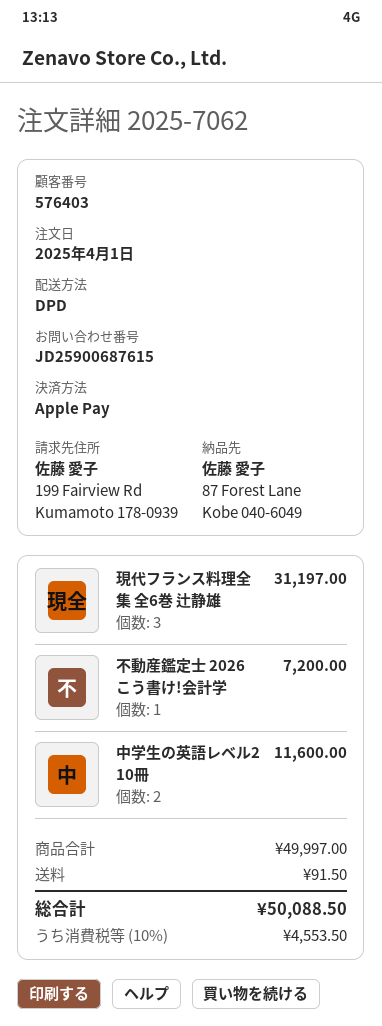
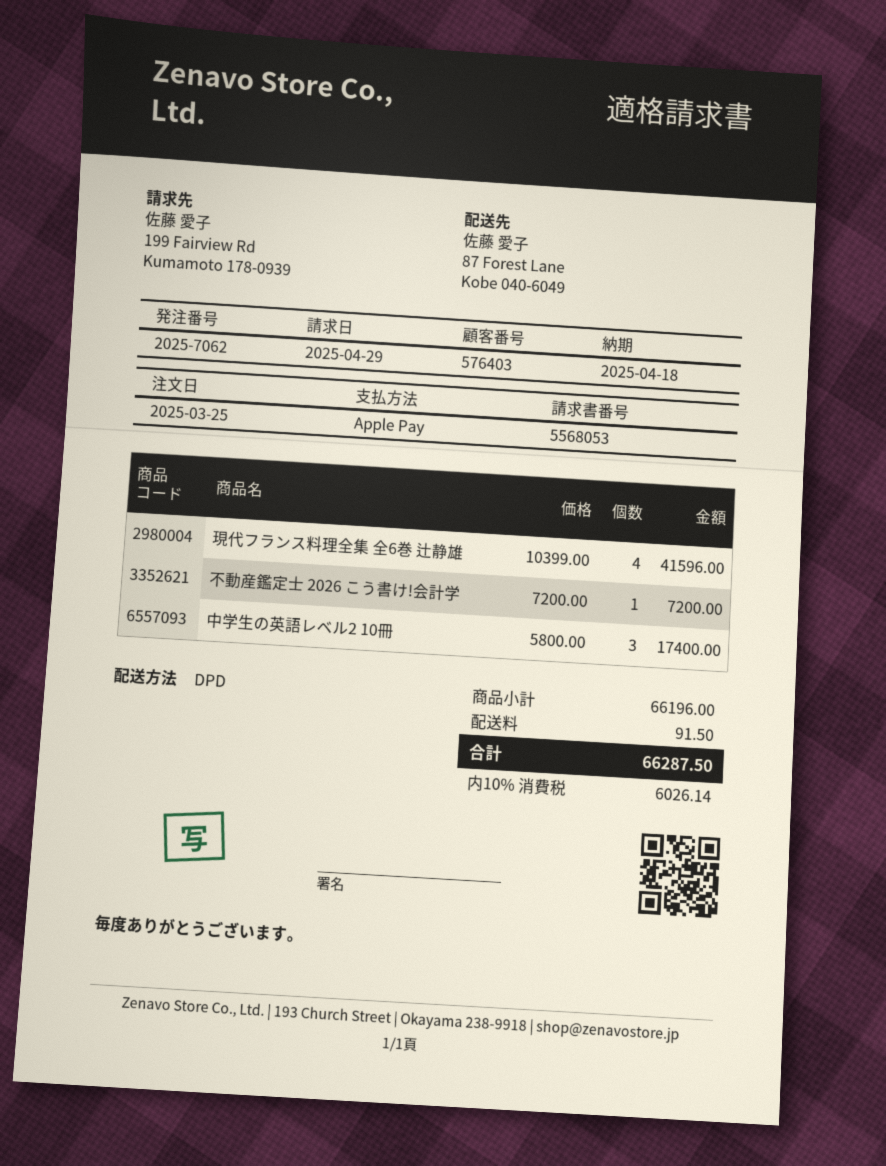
order date: 2025-04-01 -> 2025-03-25
現代フランス料理全集 全6巻 辻静雄: 3 for 31197.00 -> 4 for 41596.00
中学生の英語レベル2 10冊: 2 for 11600.00 -> 3 for 17400.00
subtotal: 49997.00 -> 66196.00
tax: 10% = 4553.50 -> 10% = 6026.14
total: 50088.50 -> 66287.50

